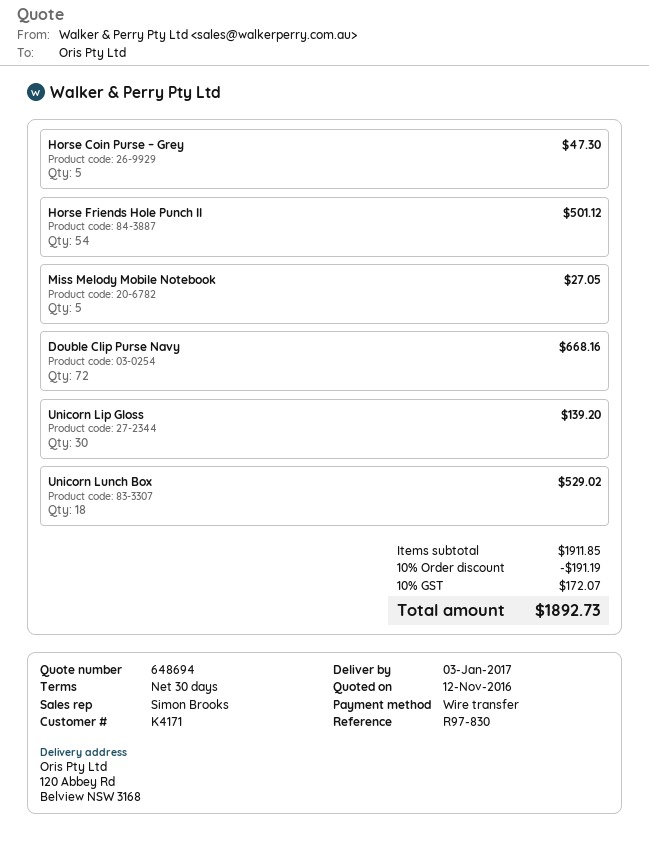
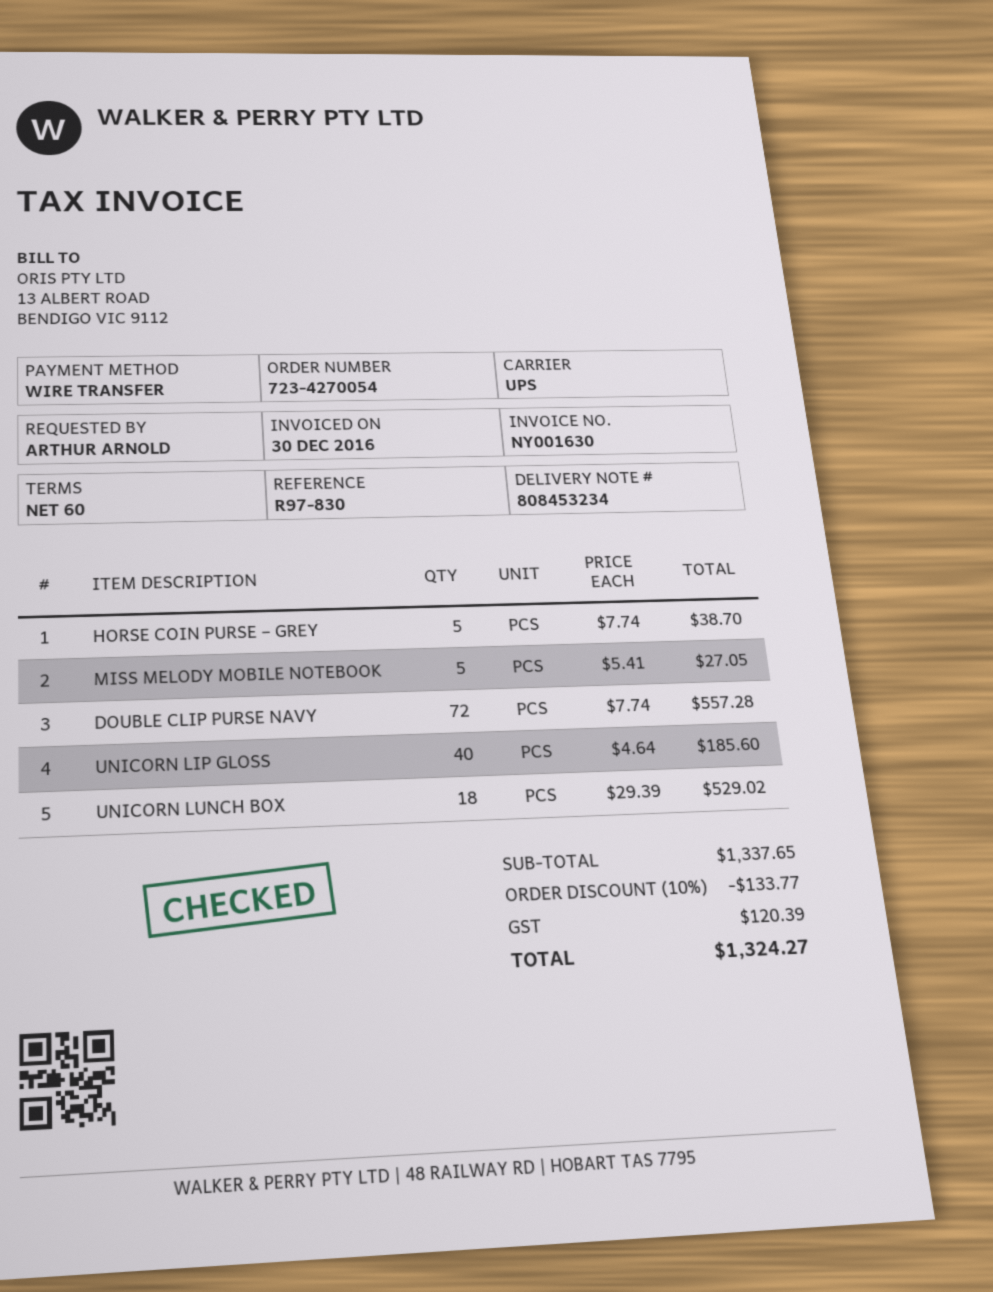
payment terms: 30 days -> 60 days
Horse Coin Purse – Grey: 5 for 47.30 -> 5 for 38.70
Horse Friends Hole Punch II: 54 for 501.12 -> none
Double Clip Purse Navy: 72 for 668.16 -> 72 for 557.28
Unicorn Lip Gloss: 30 for 139.20 -> 40 for 185.60
subtotal: 1911.85 -> 1337.65
discount: 10% = 191.19 -> 10% = 133.77
tax: 172.07 -> 120.39
total: 1892.73 -> 1324.27

